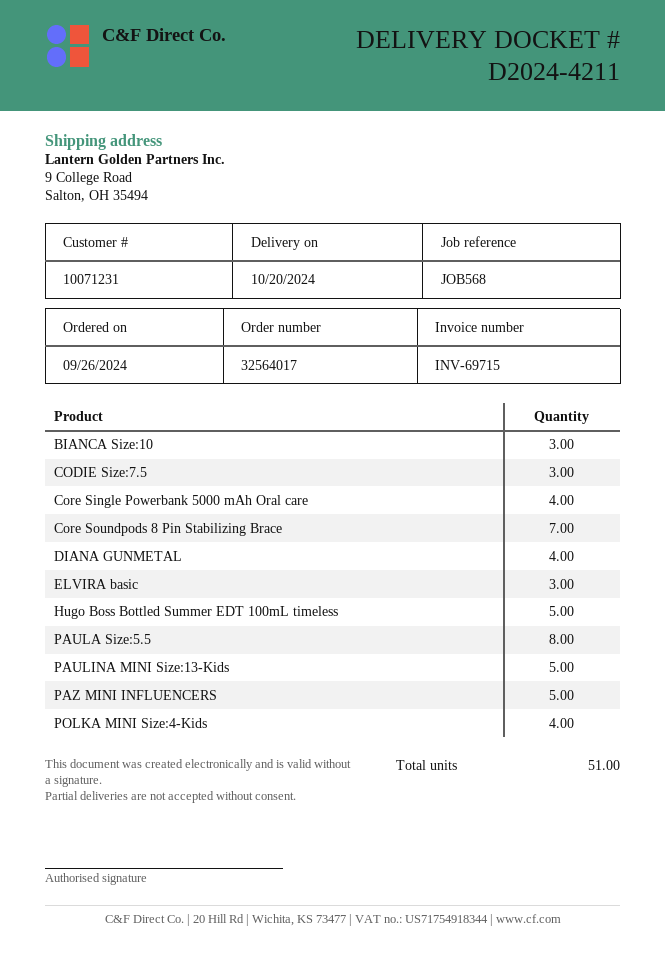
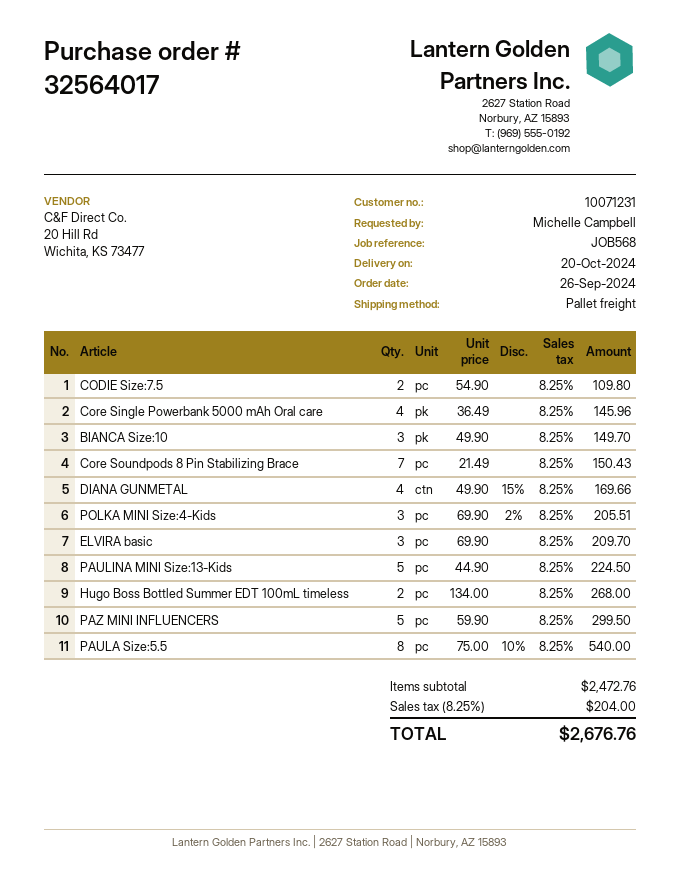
CODIE Size:7.5: 3 -> 2
Hugo Boss Bottled Summer EDT 100mL timeless: 5 -> 2
POLKA MINI Size:4-Kids: 4 -> 3

